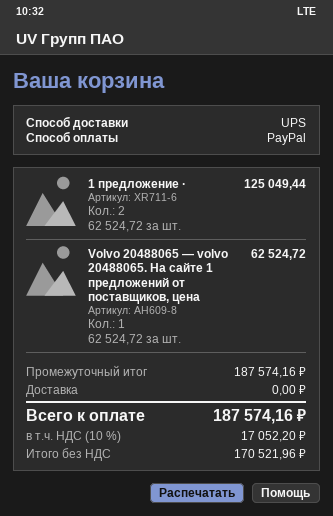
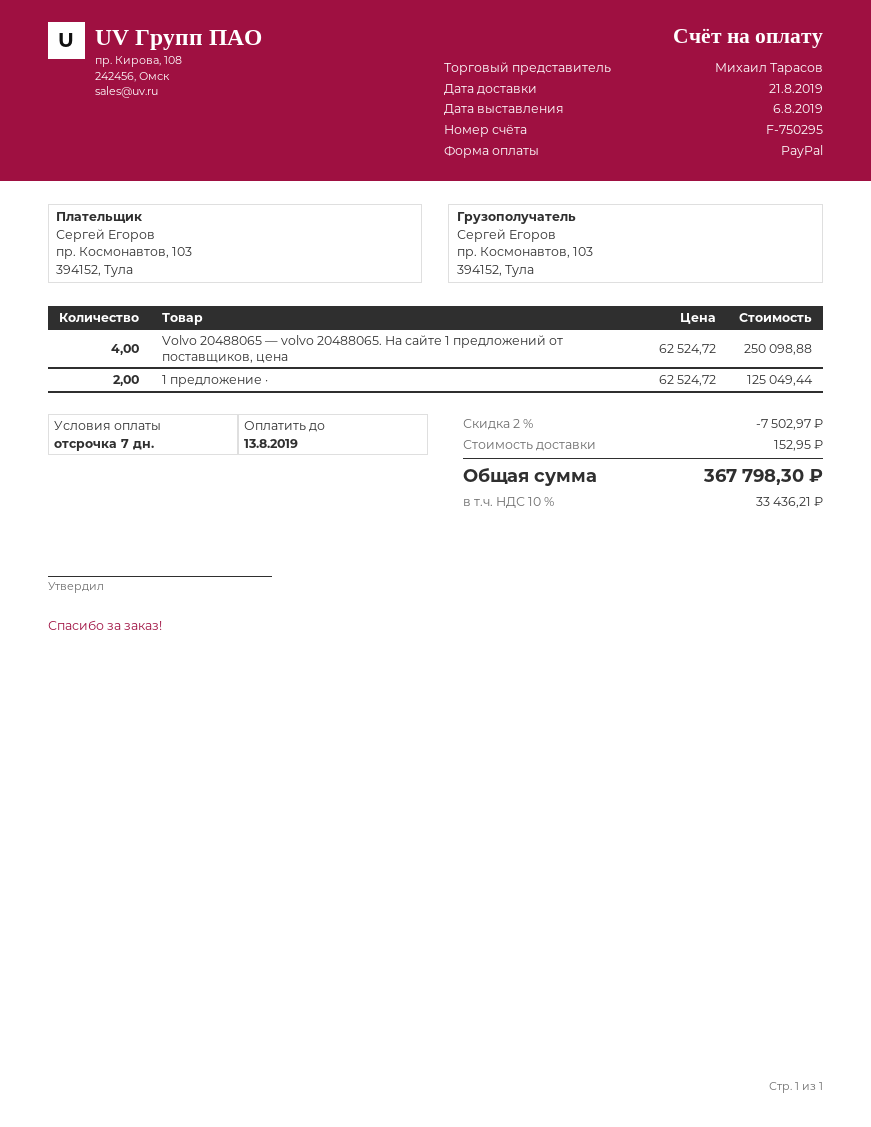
Volvo 20488065 — volvo 20488065. На сайте 1 предложений от поставщиков, цена: 1 x 62524.72 = 62524.72 -> 4 x 62524.72 = 250098.88
discount: none -> 2% = 7502.97
shipping: 0.00 -> 152.95
tax: 10% = 17052.20 -> 10% = 33436.21
total: 187574.16 -> 367798.30

